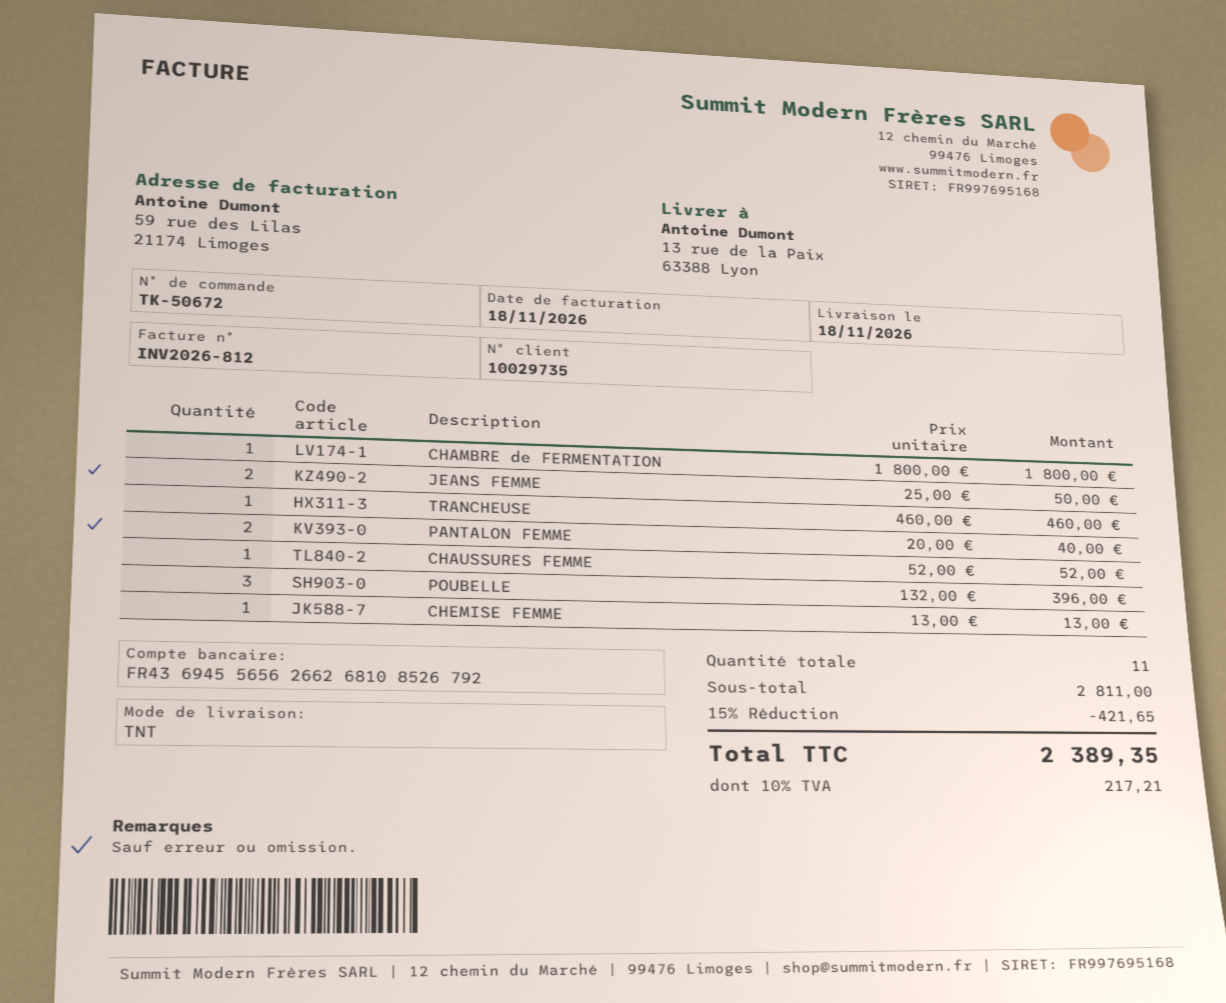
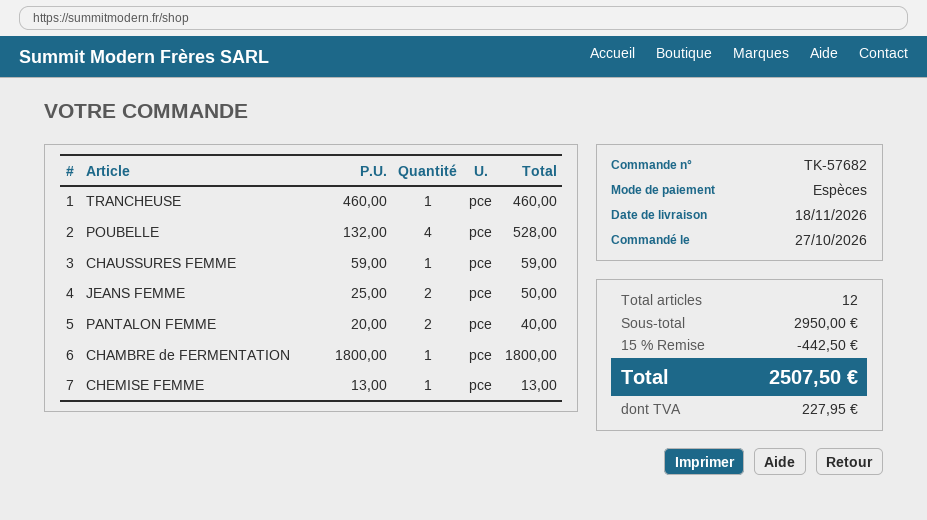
order number: TK-50672 -> TK-57682
CHAUSSURES FEMME: 1 x 52.00 = 52.00 -> 1 x 59.00 = 59.00
POUBELLE: 3 x 132.00 = 396.00 -> 4 x 132.00 = 528.00
total quantity: 11 -> 12
subtotal: 2811.00 -> 2950.00
discount: 15% = 421.65 -> 15% = 442.50
tax: 217.21 -> 227.95
total: 2389.35 -> 2507.50

